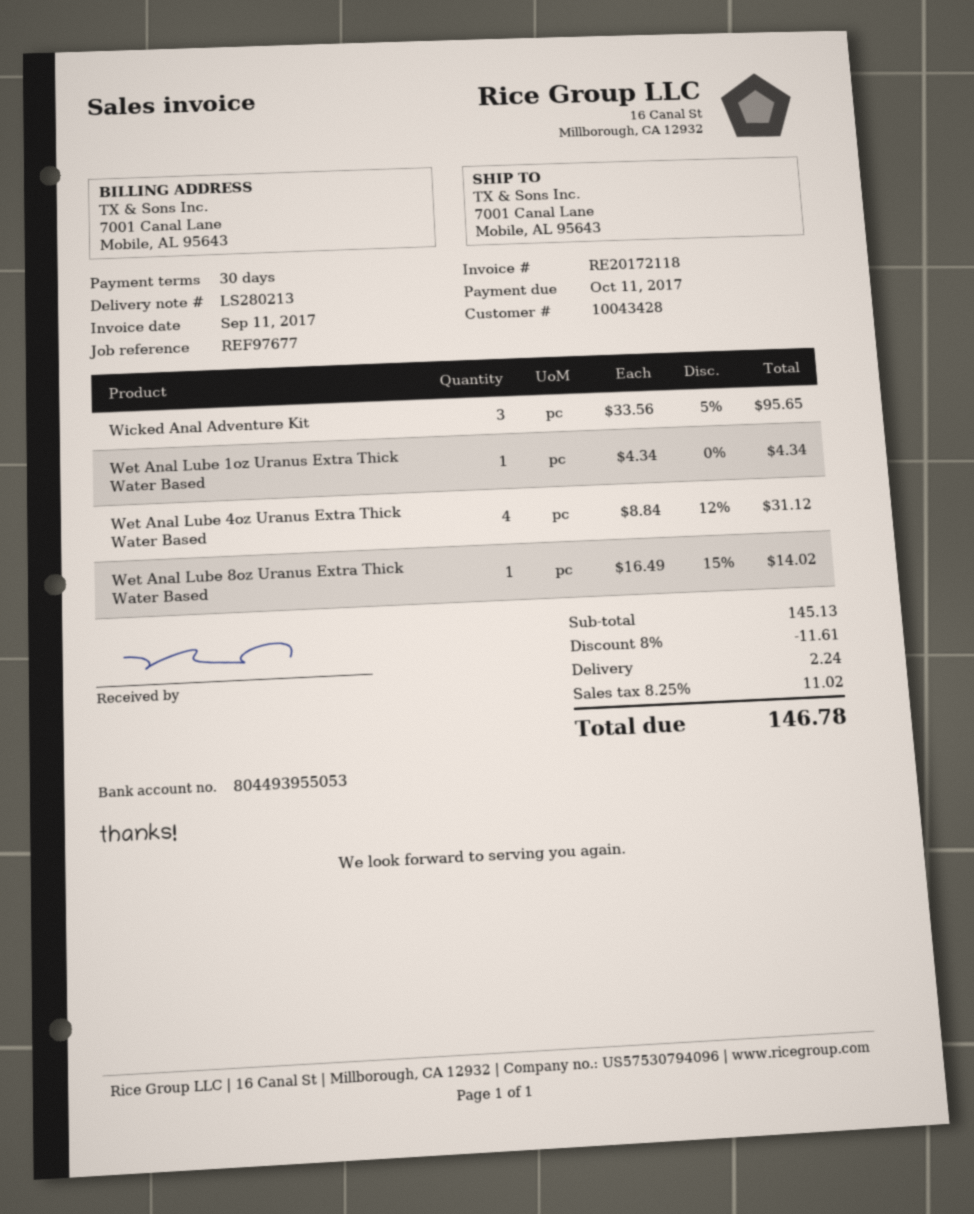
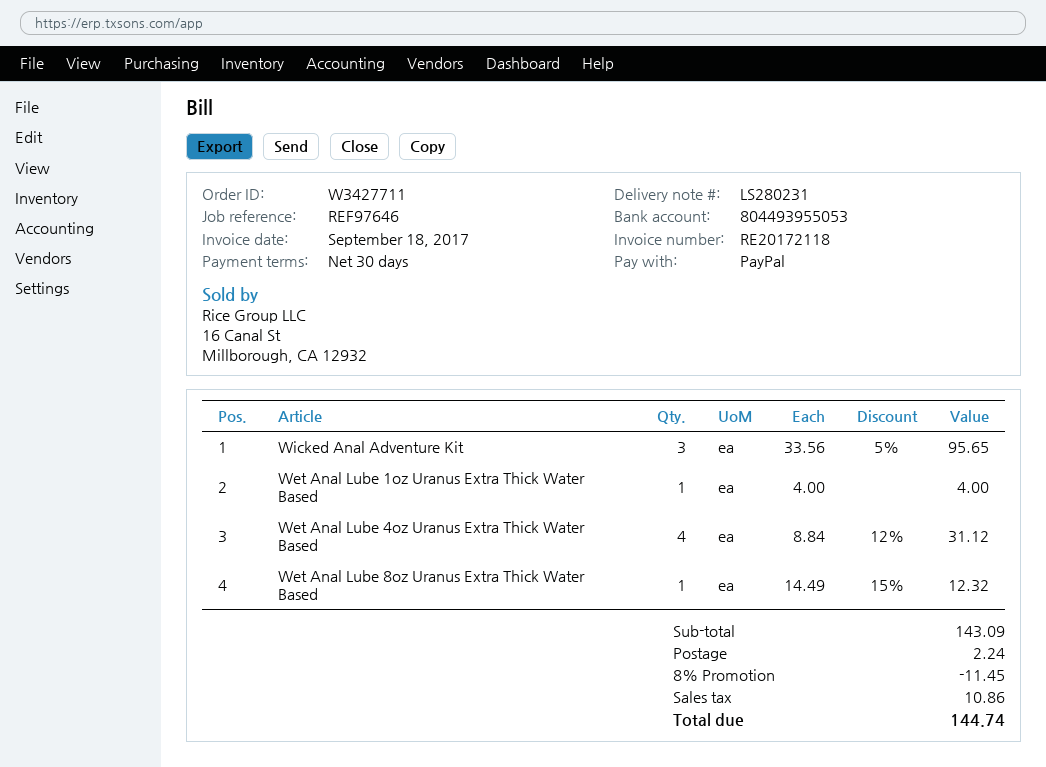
delivery note number: LS280213 -> LS280231
invoice date: 2017-09-11 -> 2017-09-18
reference: REF97677 -> REF97646
Wet Anal Lube 1oz Uranus Extra Thick Water Based: 1 x 4.34 = 4.34 -> 1 x 4.00 = 4.00
Wet Anal Lube 8oz Uranus Extra Thick Water Based: 1 x 16.49 - 15% = 14.02 -> 1 x 14.49 - 15% = 12.32
subtotal: 145.13 -> 143.09
discount: 8% = 11.61 -> 8% = 11.45
tax: 11.02 -> 10.86
total: 146.78 -> 144.74

